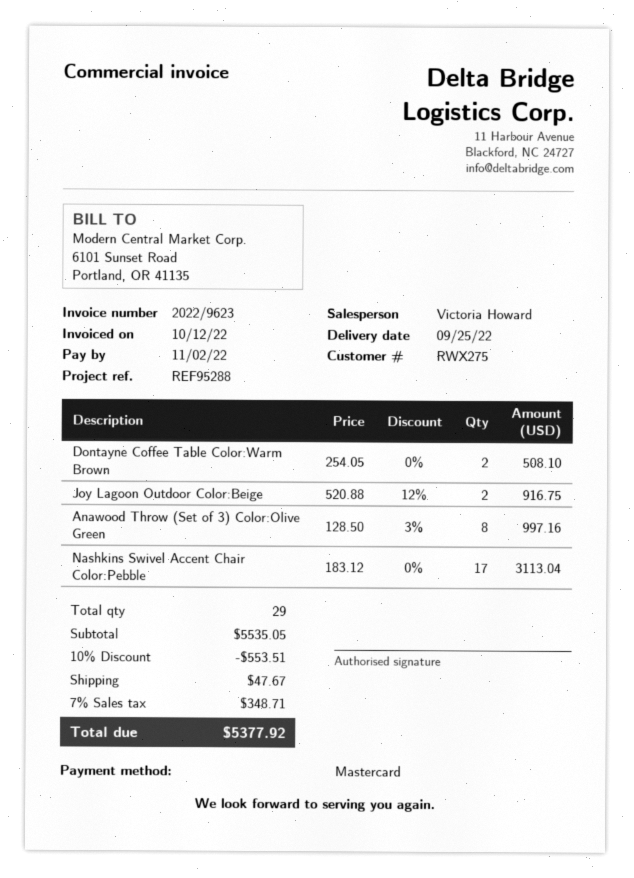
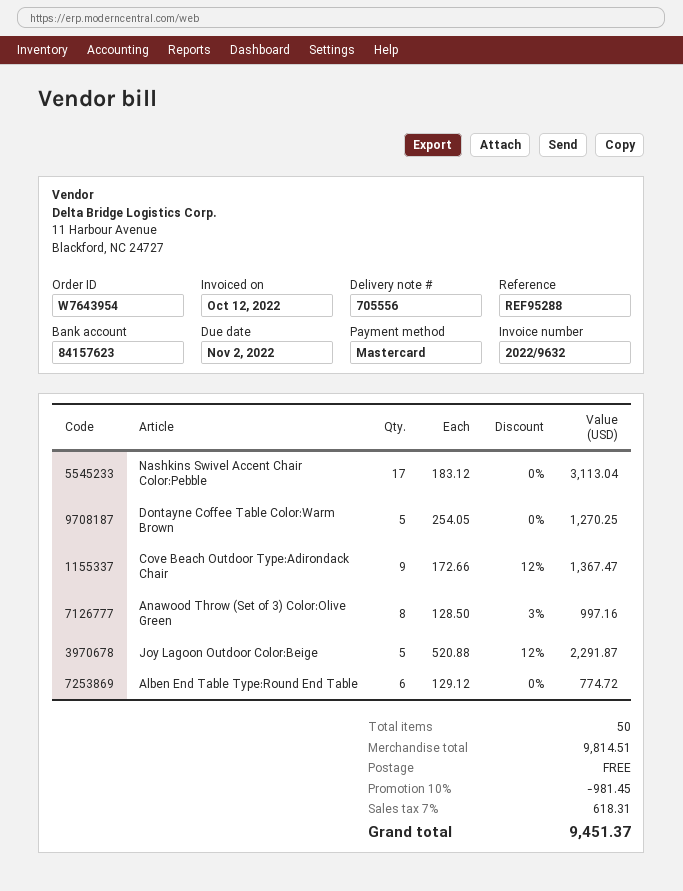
invoice number: 2022/9623 -> 2022/9632
Dontayne Coffee Table Color:Warm Brown: 2 x 254.05 = 508.10 -> 5 x 254.05 = 1270.25
Joy Lagoon Outdoor Color:Beige: 2 x 520.88 - 12% = 916.75 -> 5 x 520.88 - 12% = 2291.87
Cove Beach Outdoor Type:Adirondack Chair: none -> 9 x 172.66 - 12% = 1367.47
Alben End Table Type:Round End Table: none -> 6 x 129.12 = 774.72
total quantity: 29 -> 50
subtotal: 5535.05 -> 9814.51
discount: 10% = 553.51 -> 10% = 981.45
shipping: 47.67 -> 0.00
tax: 7% = 348.71 -> 7% = 618.31
total: 5377.92 -> 9451.37

